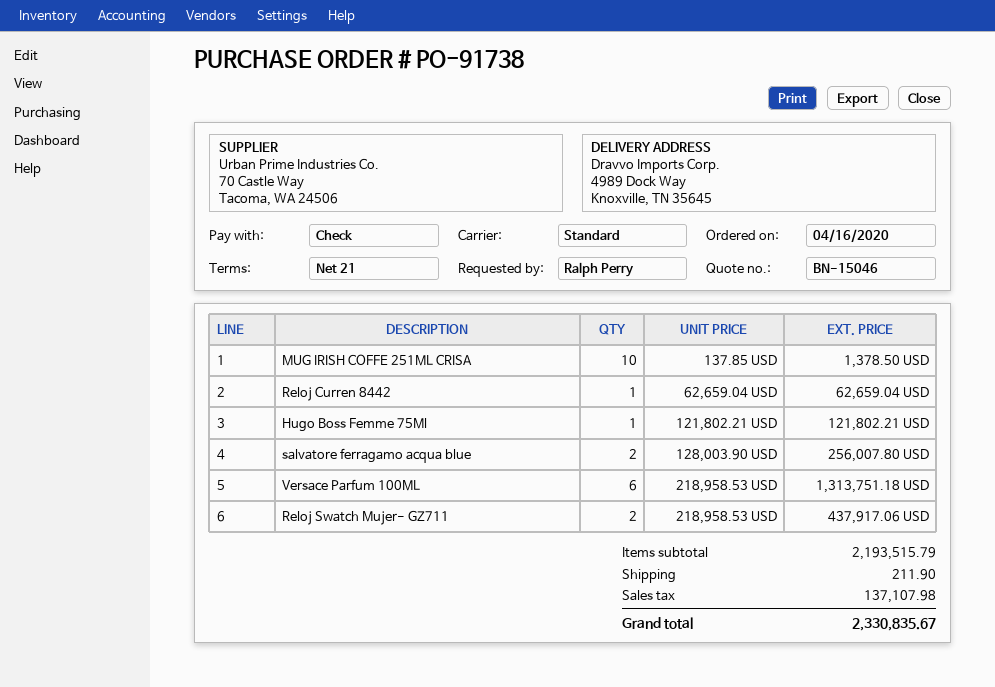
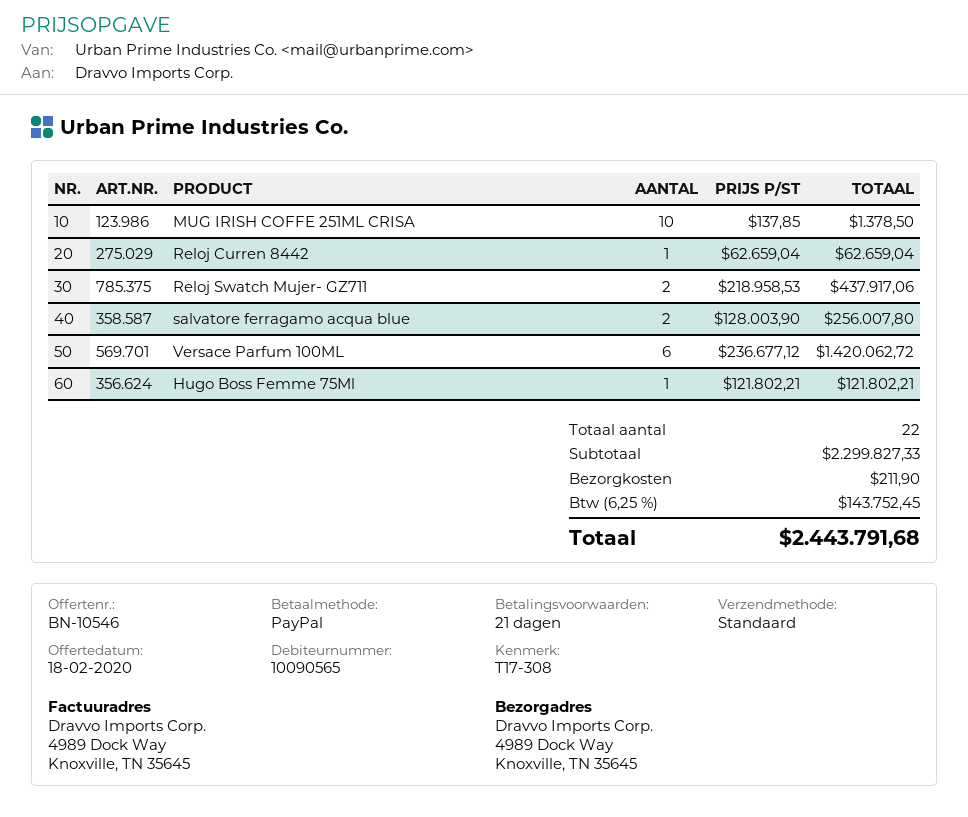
quote number: BN-15046 -> BN-10546
payment method: cheque -> PayPal
Versace Parfum 100ML: 6 x 218958.53 = 1313751.18 -> 6 x 236677.12 = 1420062.72
subtotal: 2193515.79 -> 2299827.33
tax: 137107.98 -> 143752.45
total: 2330835.67 -> 2443791.68

